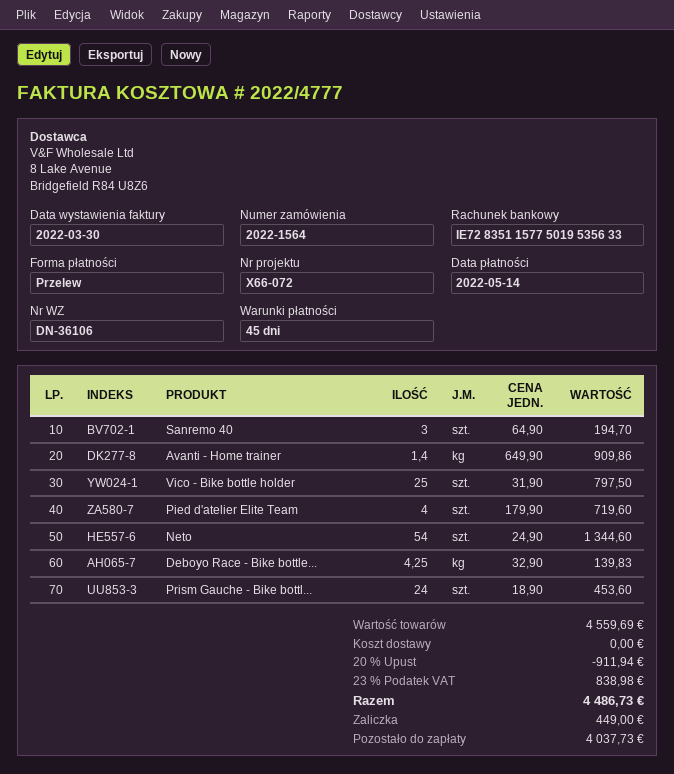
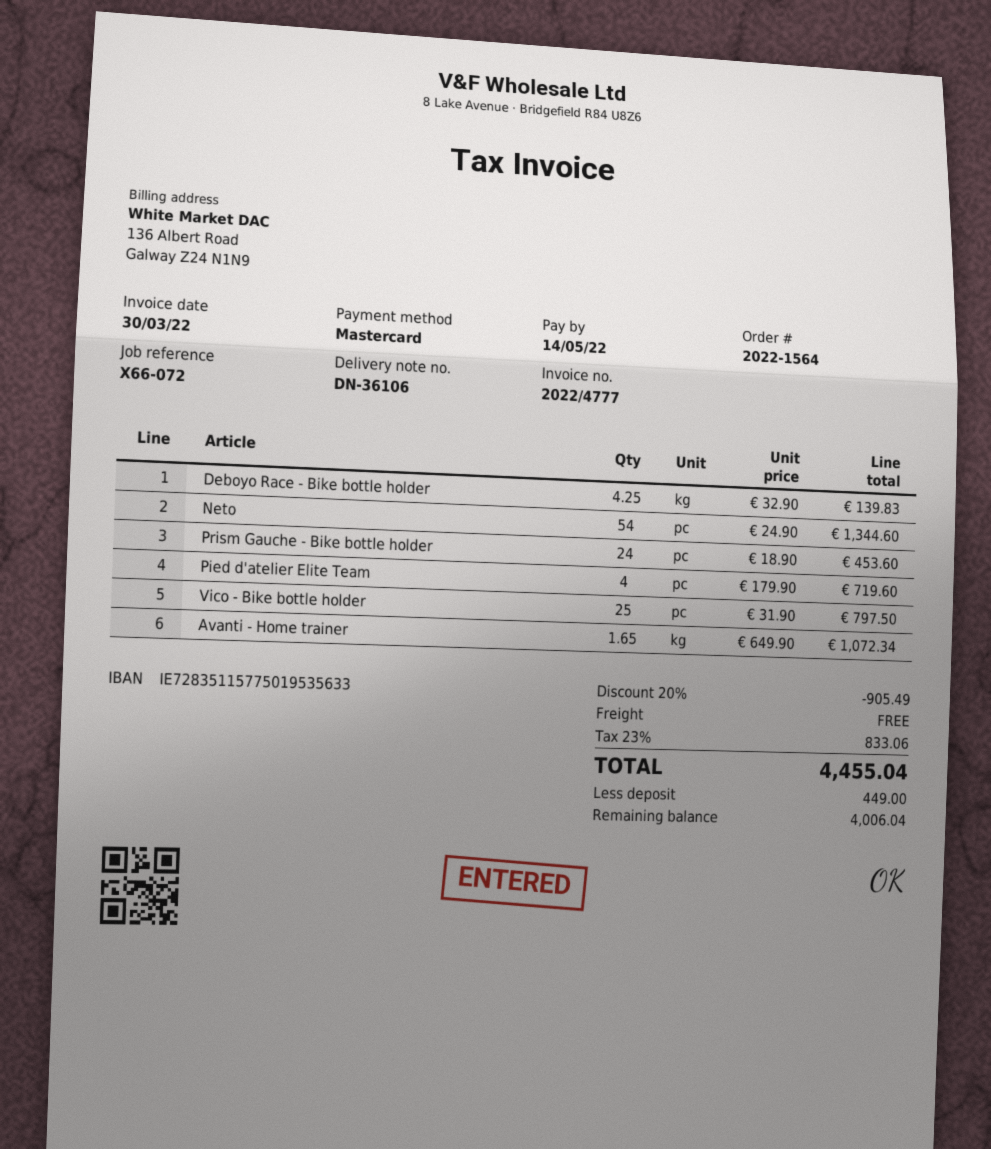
payment method: bank transfer -> Mastercard
Sanremo 40: 3 x 64.90 = 194.70 -> none
Avanti - Home trainer: 1.4 x 649.90 = 909.86 -> 1.65 x 649.90 = 1072.34
discount: 20% = 911.94 -> 20% = 905.49
tax: 23% = 838.98 -> 23% = 833.06
total: 4486.73 -> 4455.04
balance: 4037.73 -> 4006.04

